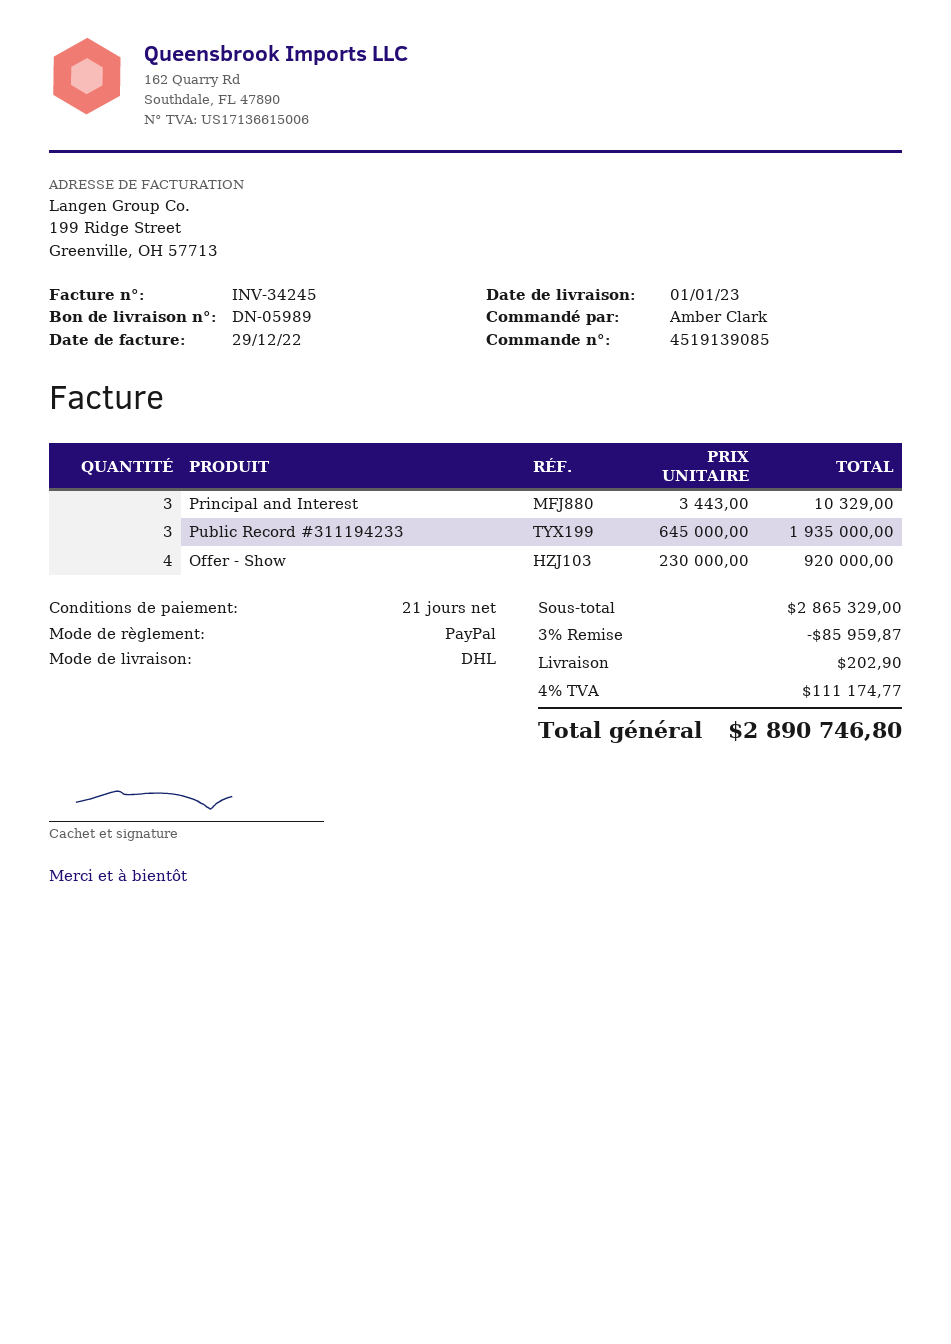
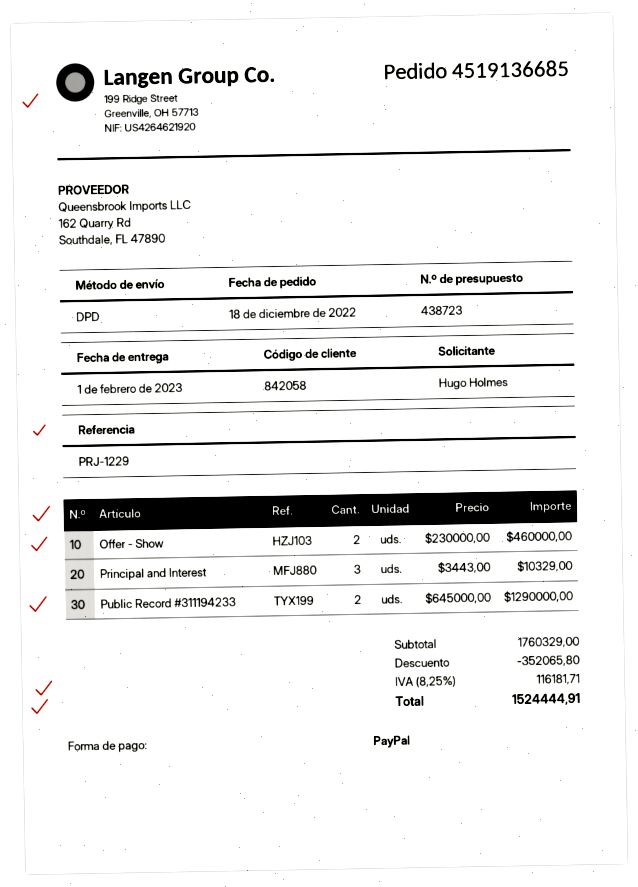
order number: 4519139085 -> 4519136685
delivery date: 2023-01-01 -> 2023-02-01
ordered by: Amber Clark -> Hugo Holmes
shipping method: DHL -> DPD
Public Record #311194233: 3 x 645000.00 = 1935000.00 -> 2 x 645000.00 = 1290000.00
Offer - Show: 4 x 230000.00 = 920000.00 -> 2 x 230000.00 = 460000.00
subtotal: 2865329.00 -> 1760329.00
discount: 85959.87 -> 352065.80
shipping: 202.90 -> none
tax: 4% = 111174.77 -> 8.25% = 116181.71
total: 2890746.80 -> 1524444.91

